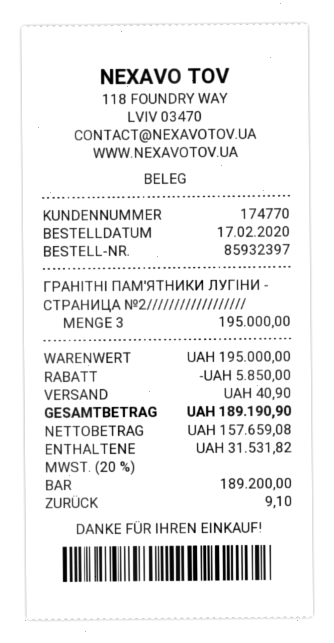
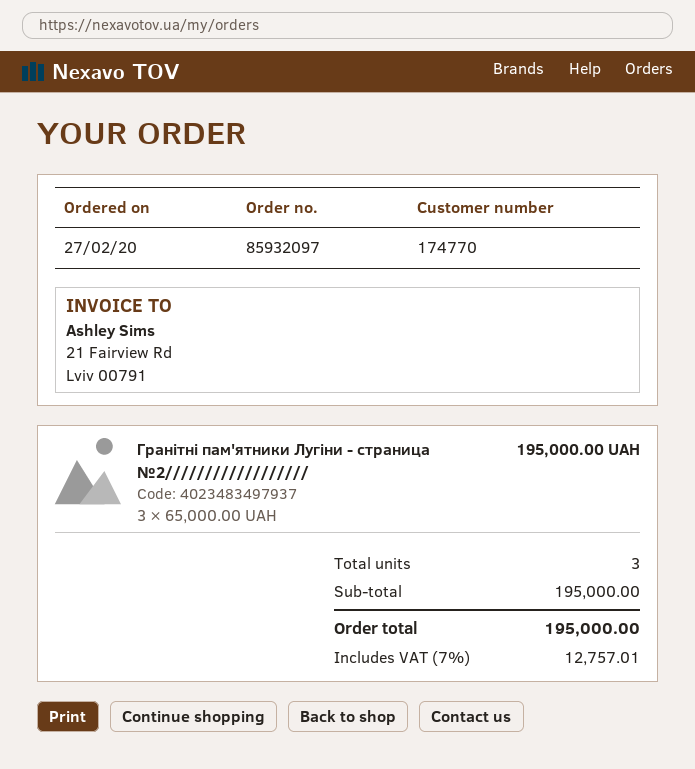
order number: 85932397 -> 85932097
order date: 2020-02-17 -> 2020-02-27
discount: 5850.00 -> none
shipping: 40.90 -> none
tax: 20% = 31531.82 -> 7% = 12757.01
total: 189190.90 -> 195000.00

